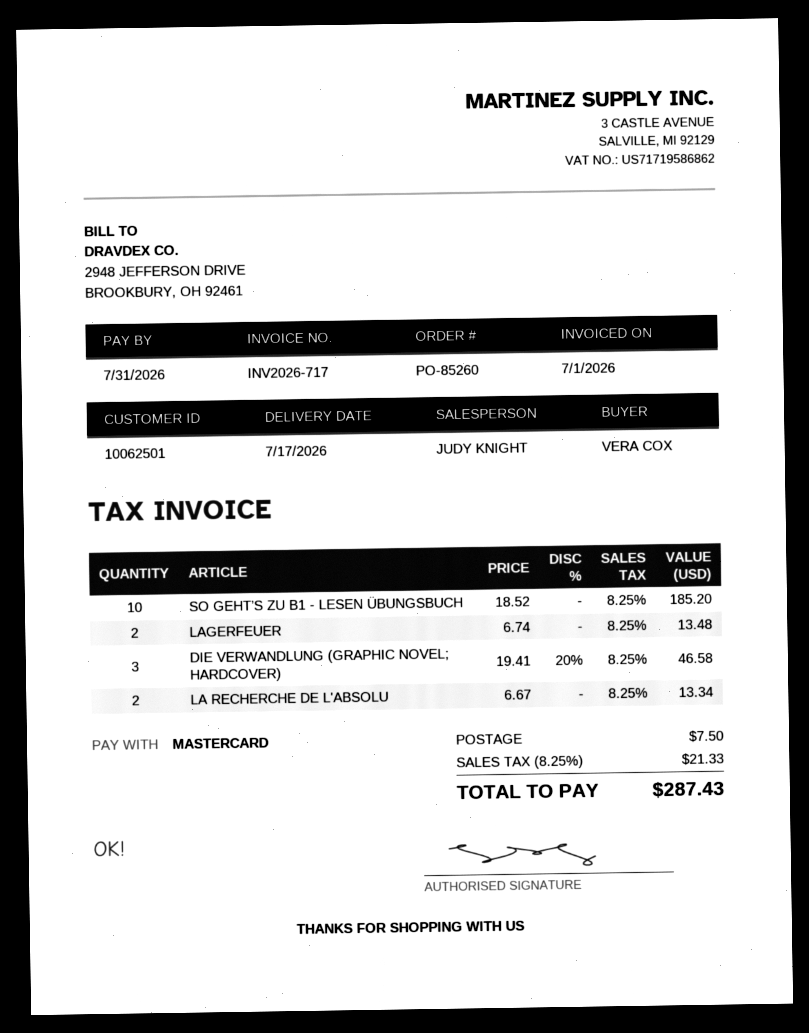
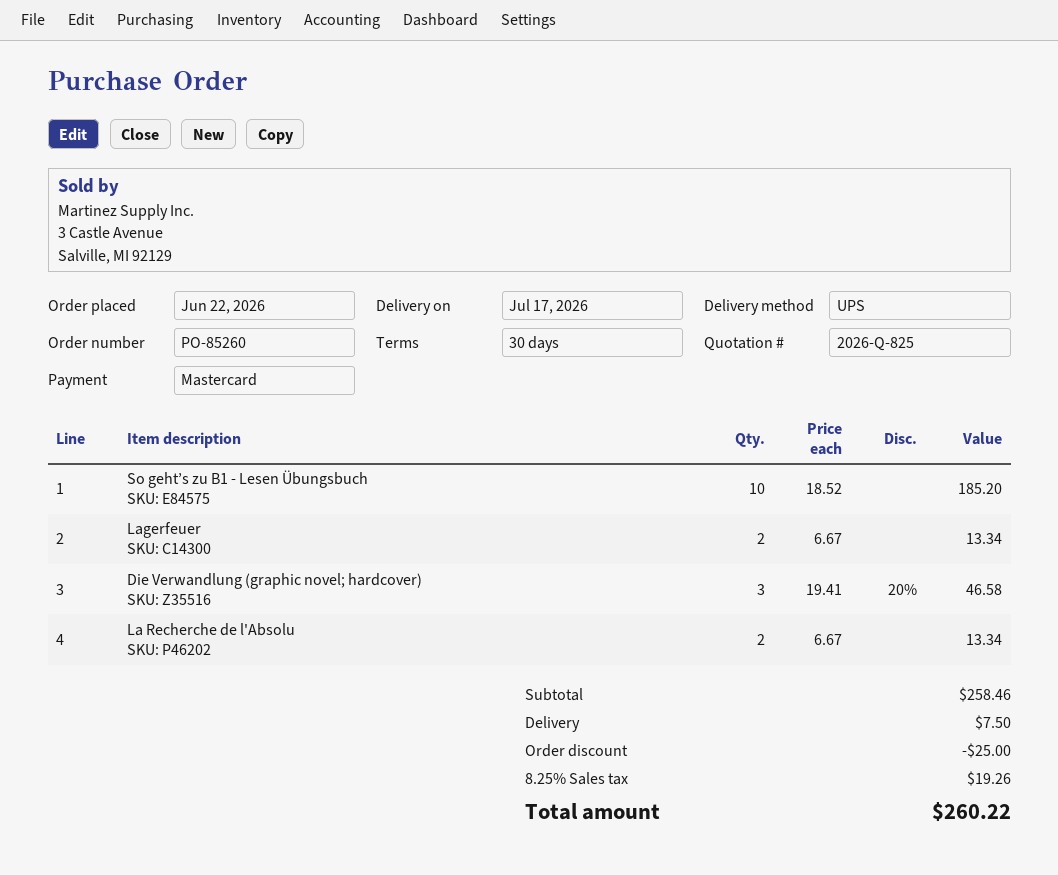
LAGERFEUER: 2 x 6.74 = 13.48 -> 2 x 6.67 = 13.34
discount: none -> 25.00
tax: 8.25% = 21.33 -> 8.25% = 19.26
total: 287.43 -> 260.22

